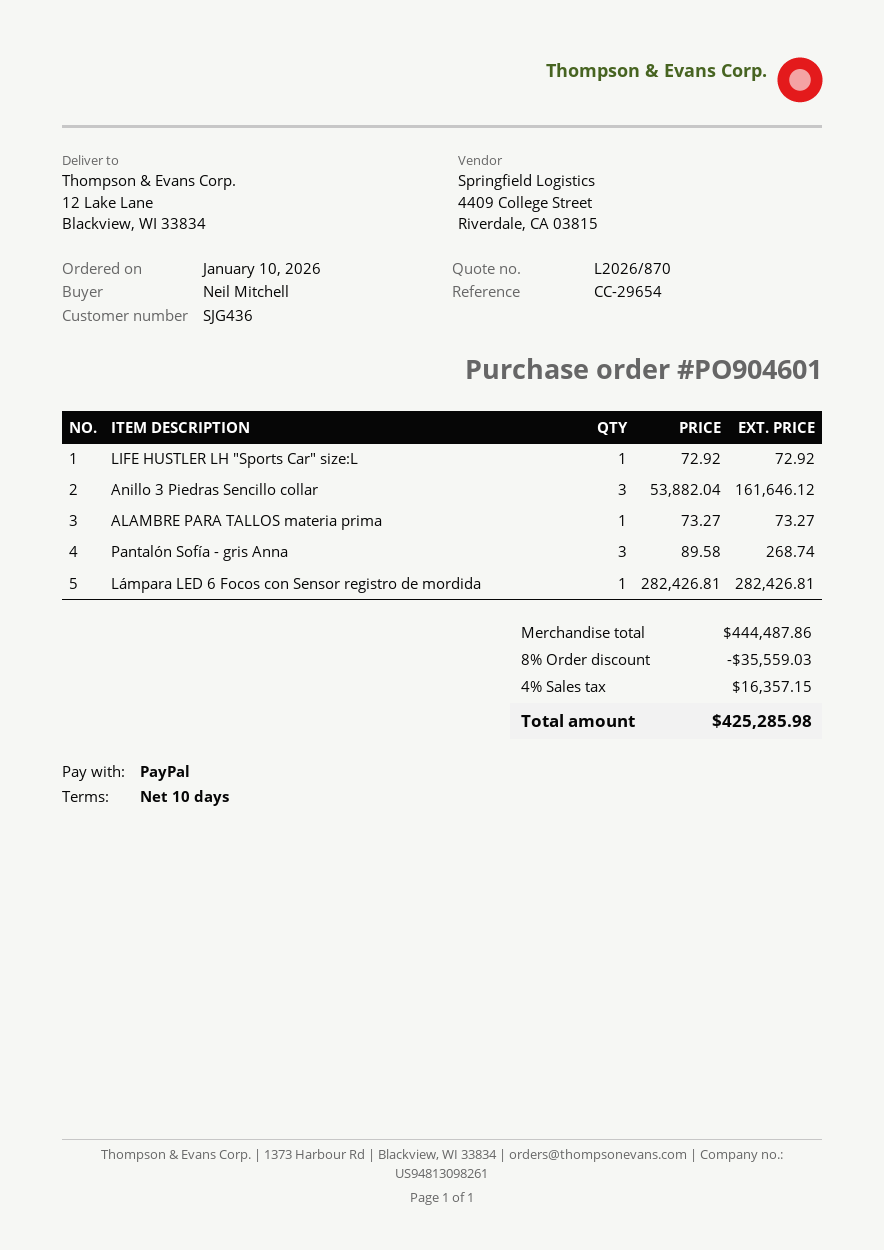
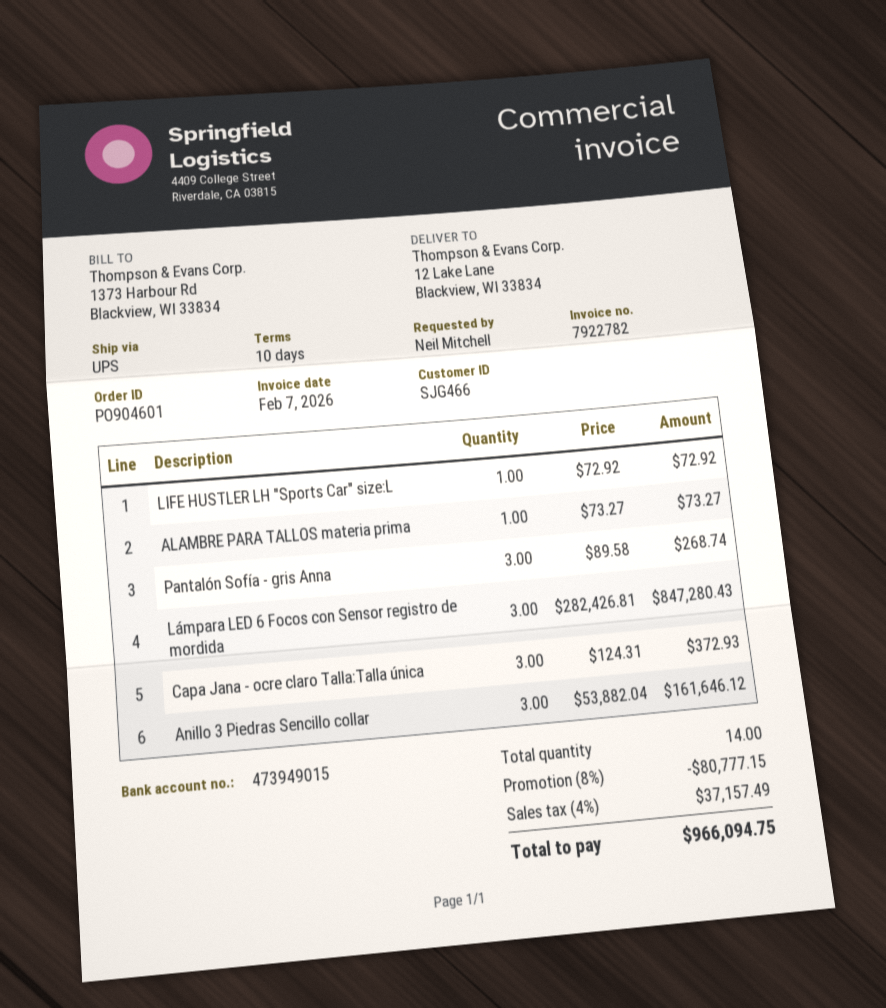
customer number: SJG436 -> SJG466
Lámpara LED 6 Focos con Sensor registro de mordida: 1 x 282426.81 = 282426.81 -> 3 x 282426.81 = 847280.43
Capa Jana - ocre claro Talla:Talla única: none -> 3 x 124.31 = 372.93
discount: 8% = 35559.03 -> 8% = 80777.15
tax: 4% = 16357.15 -> 4% = 37157.49
total: 425285.98 -> 966094.75

